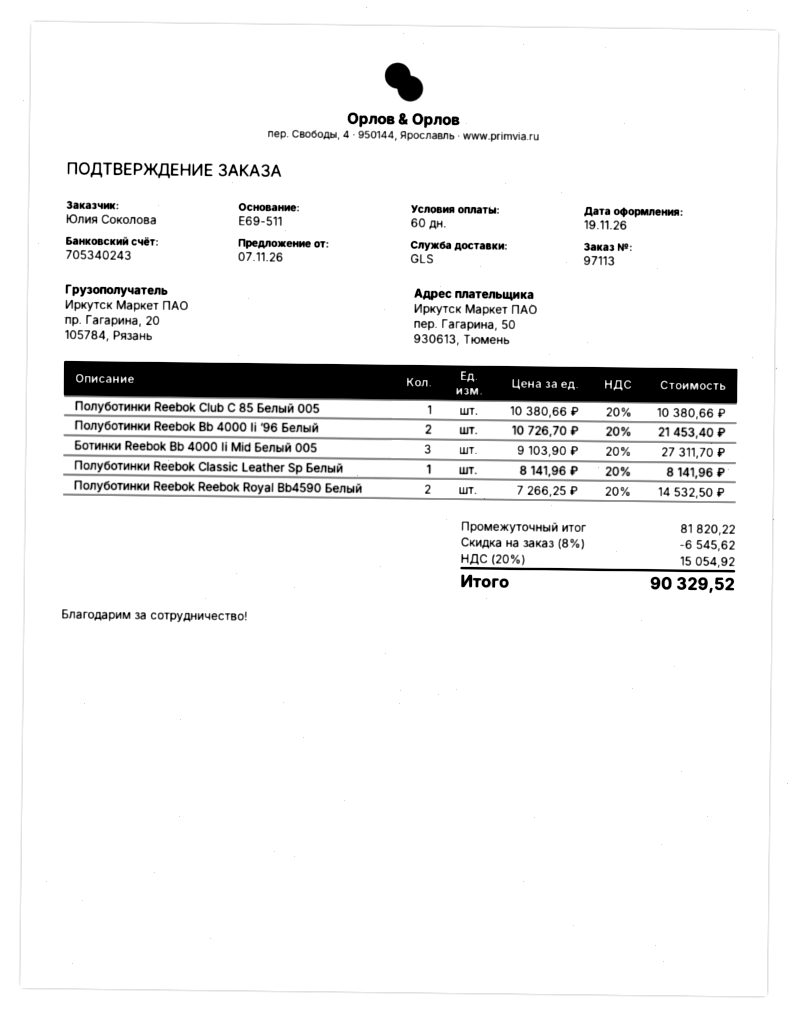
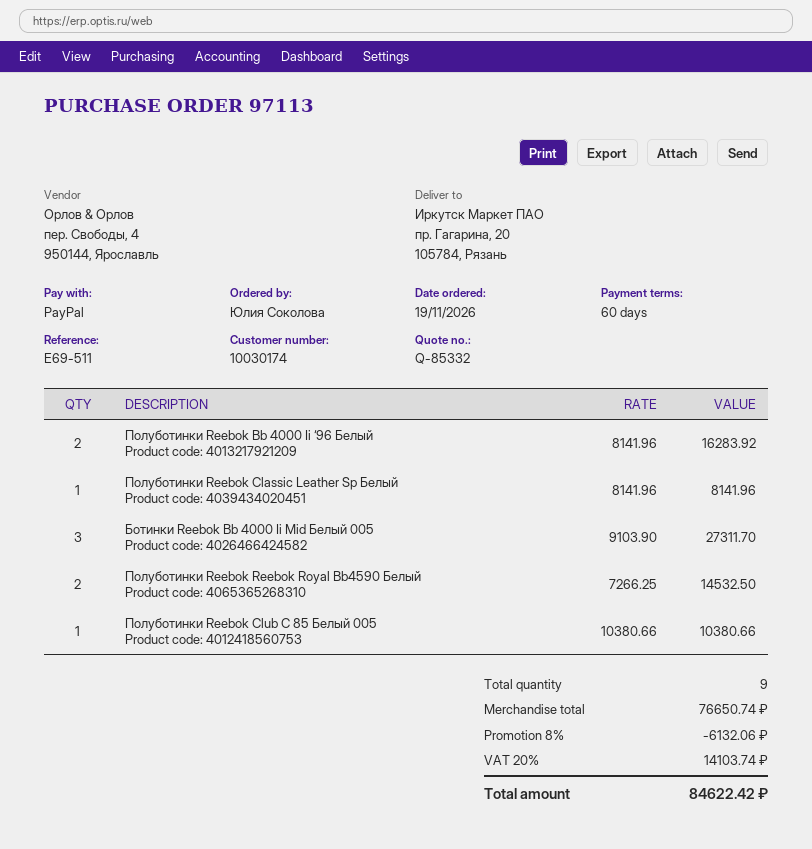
Полуботинки Reebok Bb 4000 Ii ‘96 Белый: 2 x 10726.70 = 21453.40 -> 2 x 8141.96 = 16283.92
subtotal: 81820.22 -> 76650.74
discount: 8% = 6545.62 -> 8% = 6132.06
tax: 20% = 15054.92 -> 20% = 14103.74
total: 90329.52 -> 84622.42

